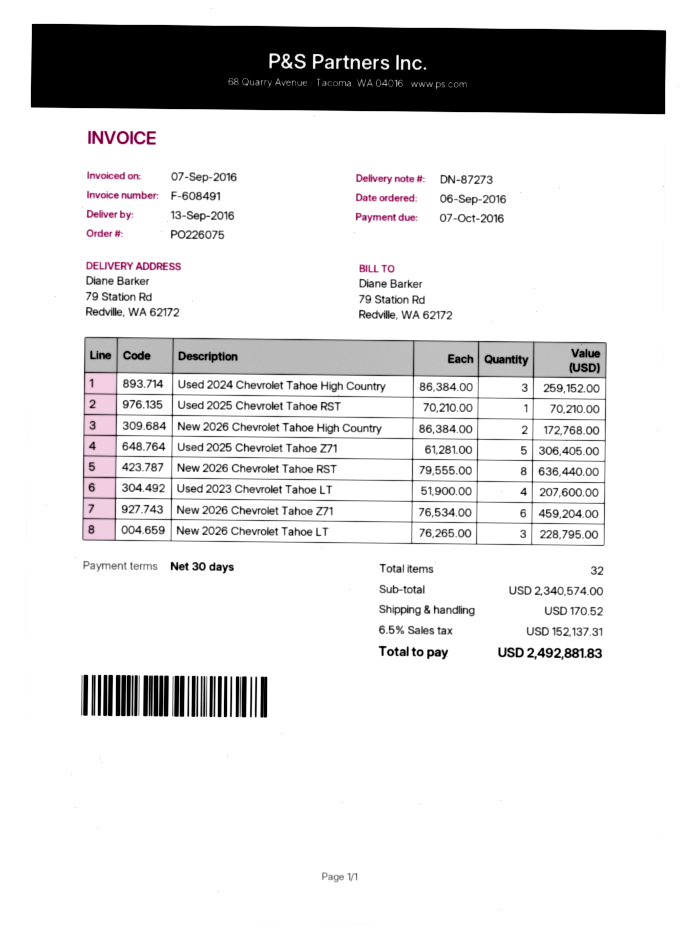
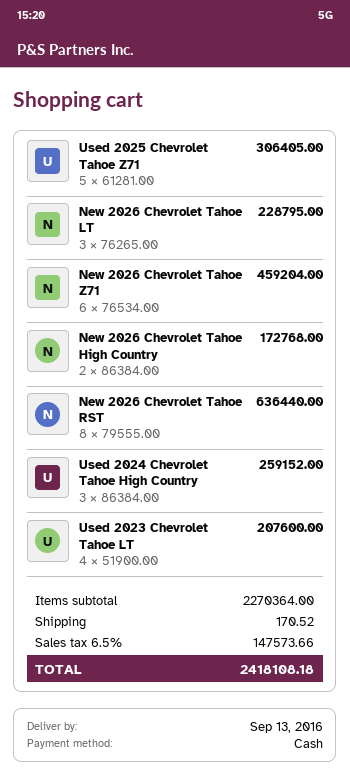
Used 2025 Chevrolet Tahoe RST: 1 x 70210.00 = 70210.00 -> none
subtotal: 2340574.00 -> 2270364.00
tax: 6.5% = 152137.31 -> 6.5% = 147573.66
total: 2492881.83 -> 2418108.18

